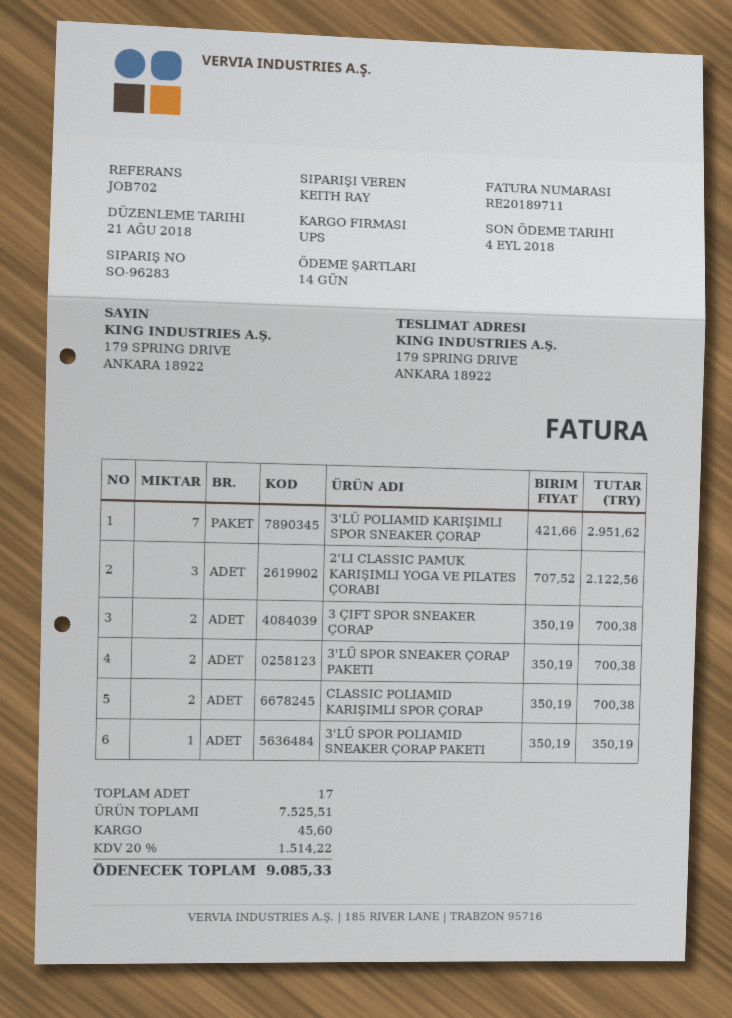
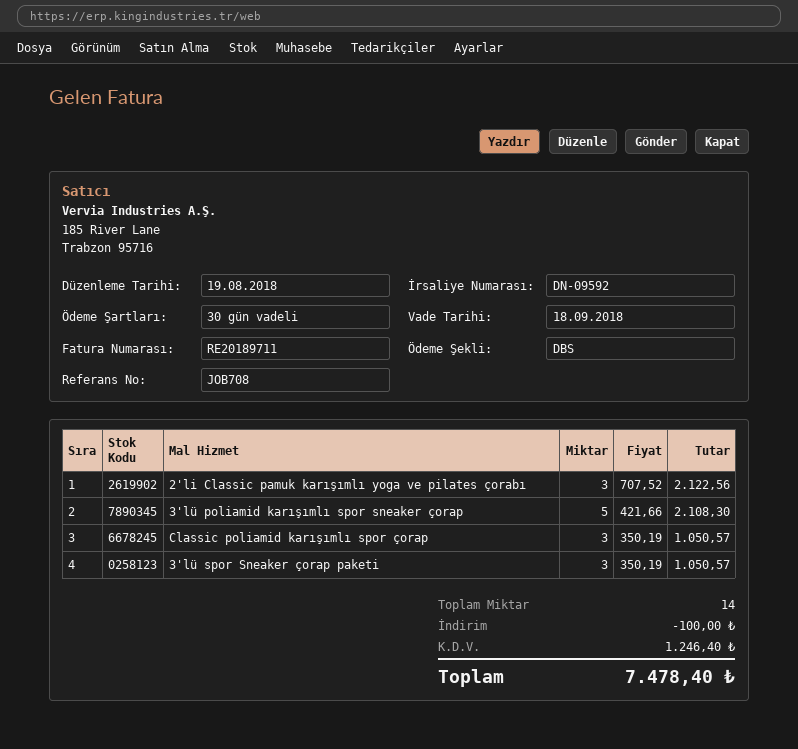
invoice date: 2018-08-21 -> 2018-08-19
payment terms: 14 days -> 30 days
due date: 2018-09-04 -> 2018-09-18
reference: JOB702 -> JOB708
3'LÜ POLIAMID KARIŞIMLI SPOR SNEAKER ÇORAP: 7 x 421.66 = 2951.62 -> 5 x 421.66 = 2108.30
3 ÇIFT SPOR SNEAKER ÇORAP: 2 x 350.19 = 700.38 -> none
3'LÜ SPOR SNEAKER ÇORAP PAKETI: 2 x 350.19 = 700.38 -> 3 x 350.19 = 1050.57
CLASSIC POLIAMID KARIŞIMLI SPOR ÇORAP: 2 x 350.19 = 700.38 -> 3 x 350.19 = 1050.57
3'LÜ SPOR POLIAMID SNEAKER ÇORAP PAKETI: 1 x 350.19 = 350.19 -> none
total quantity: 17 -> 14
discount: none -> 100.00
shipping: 45.60 -> none
tax: 1514.22 -> 1246.40
total: 9085.33 -> 7478.40

